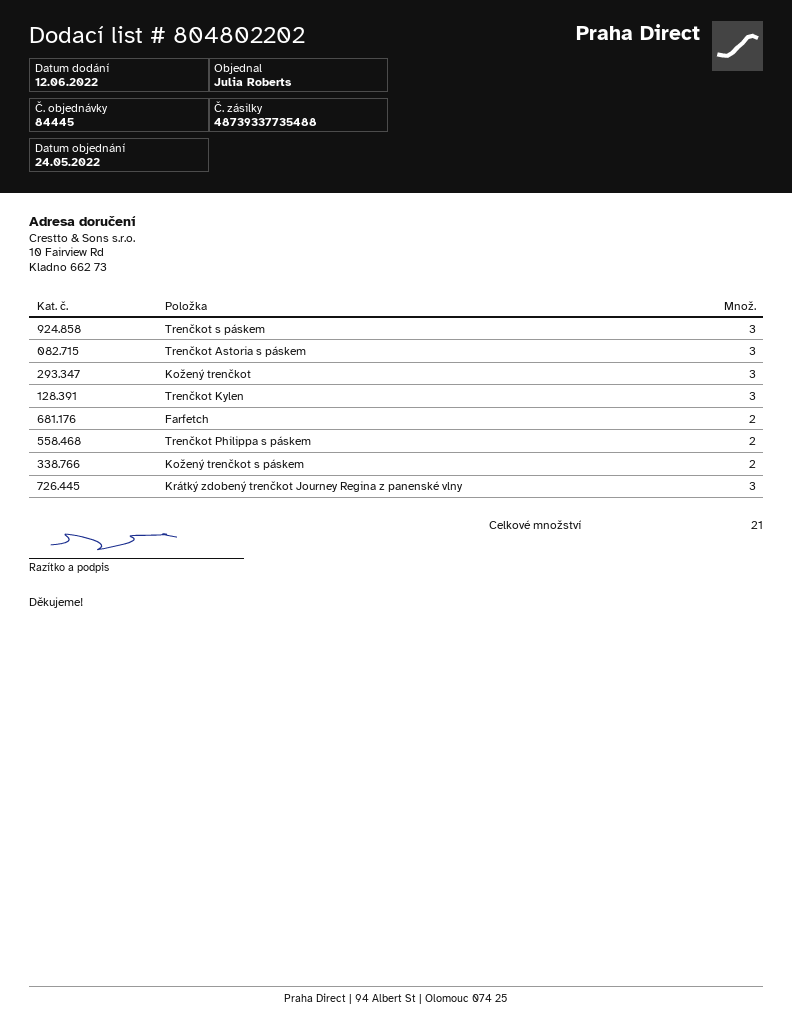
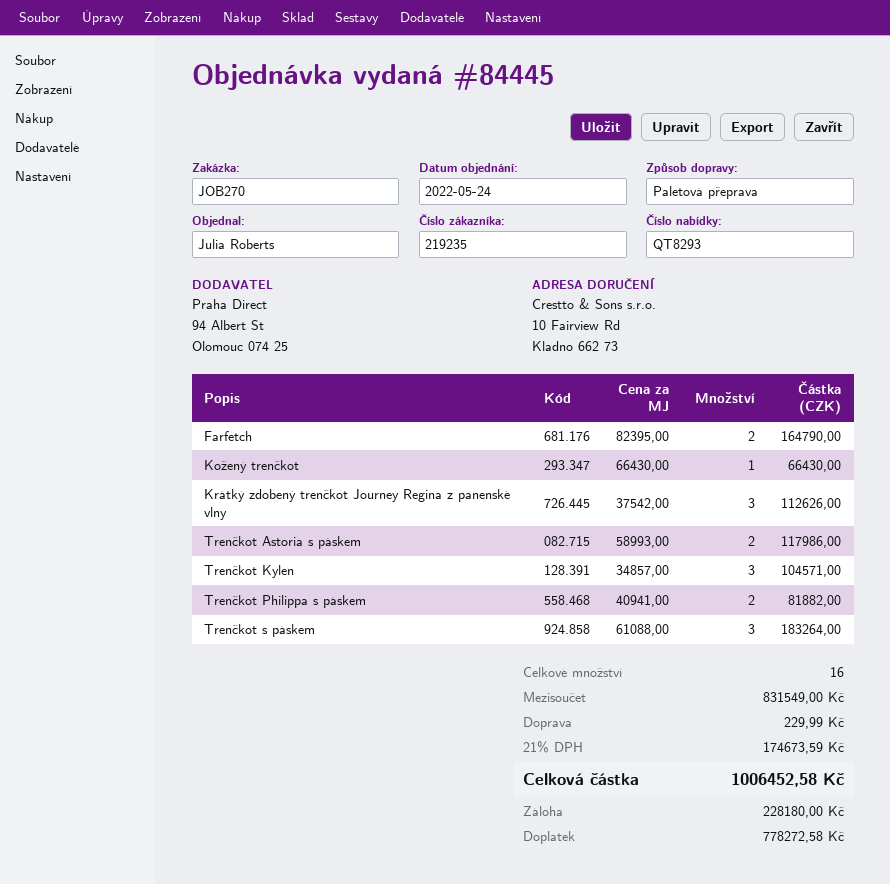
Trenčkot Astoria s páskem: 3 -> 2
Kožený trenčkot: 3 -> 1
Kožený trenčkot s páskem: 2 -> none
total quantity: 21 -> 16

